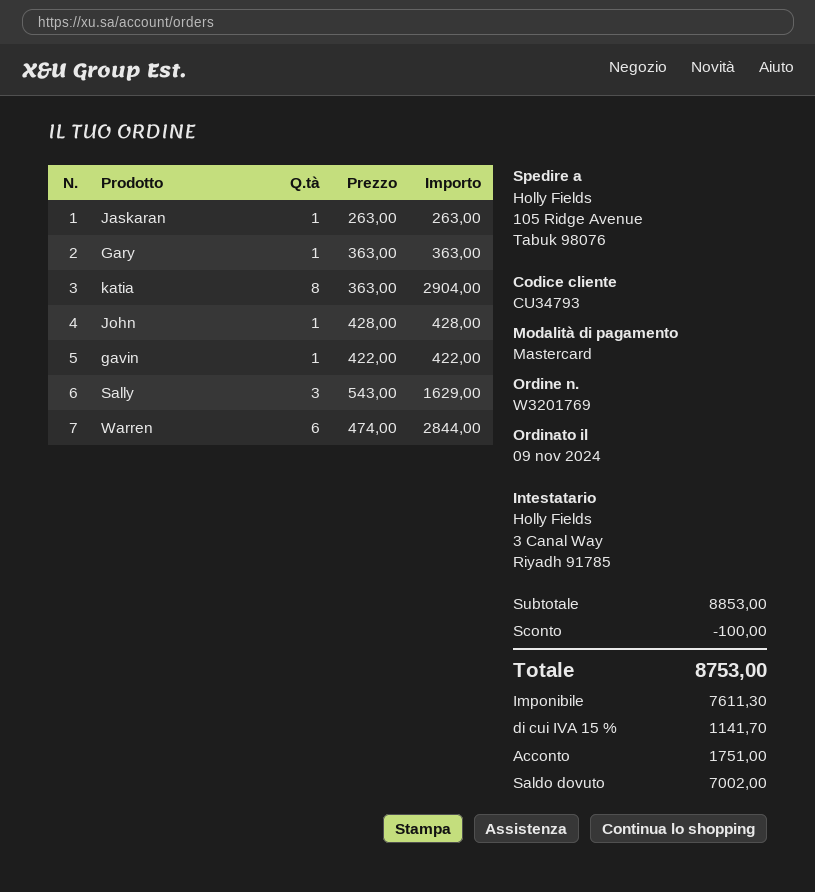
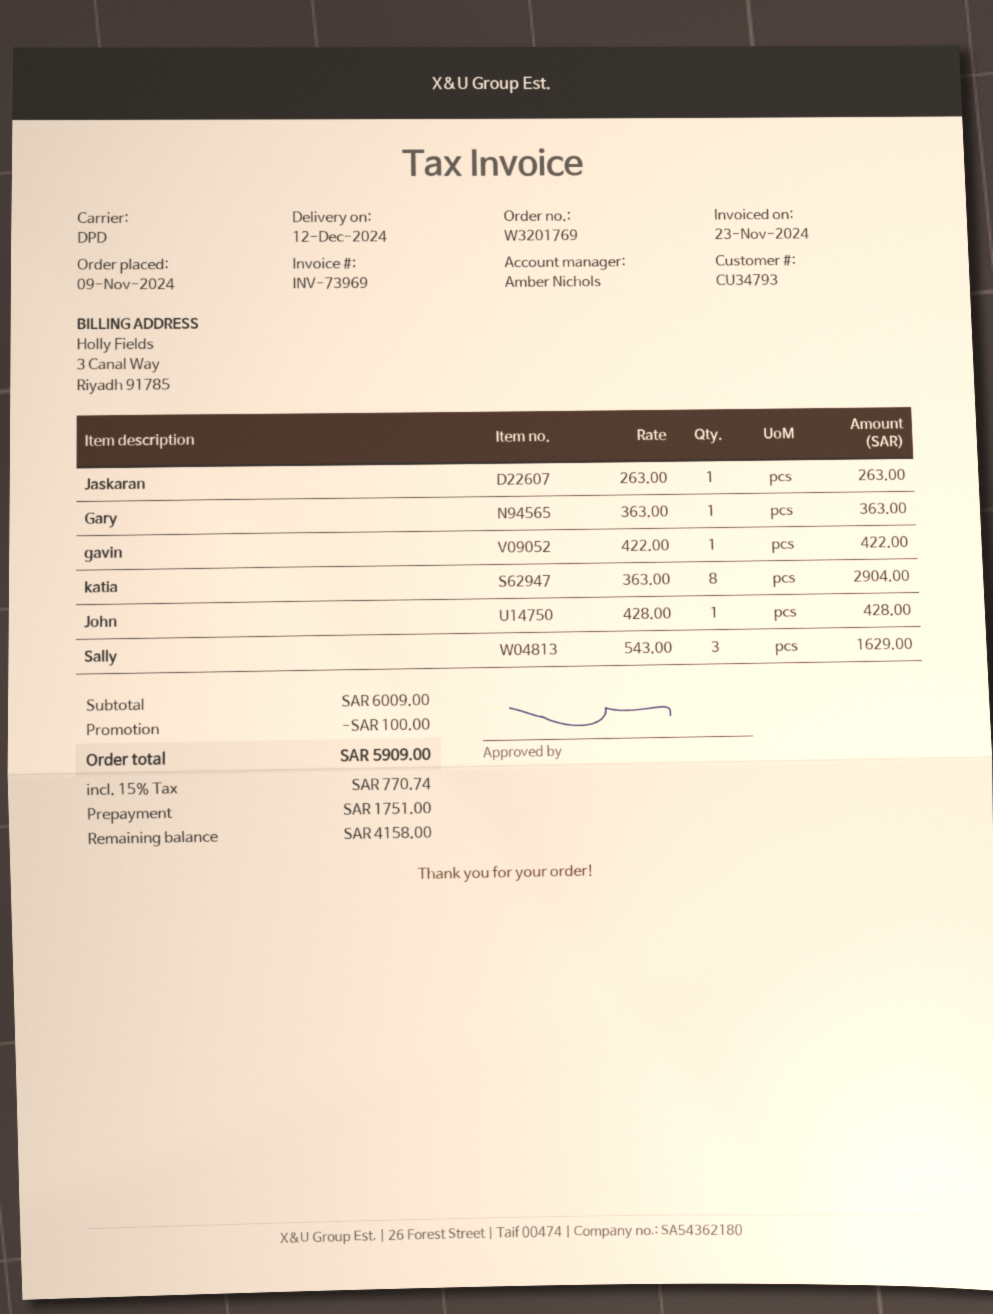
Warren: 6 x 474.00 = 2844.00 -> none
subtotal: 8853.00 -> 6009.00
tax: 15% = 1141.70 -> 15% = 770.74
total: 8753.00 -> 5909.00
balance: 7002.00 -> 4158.00

